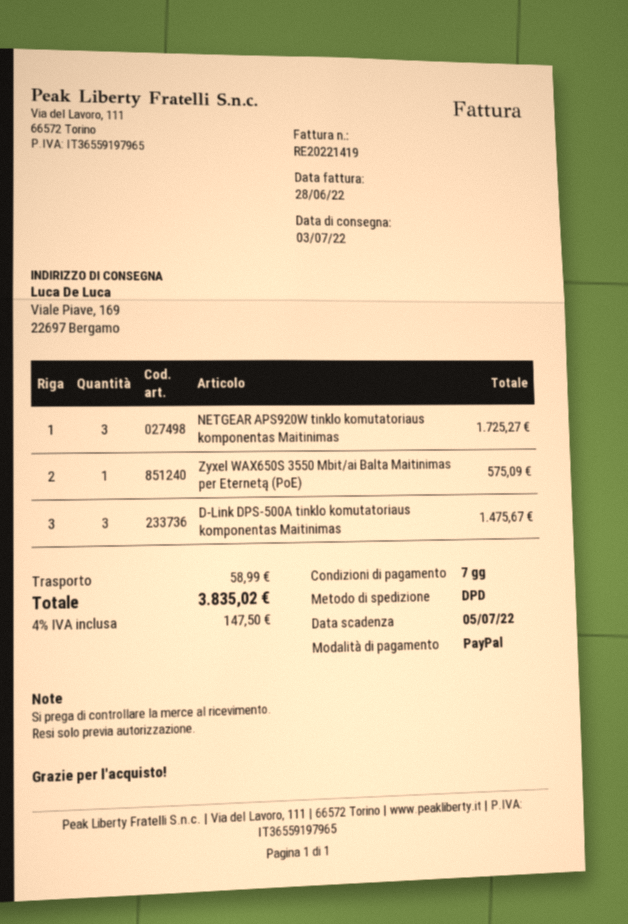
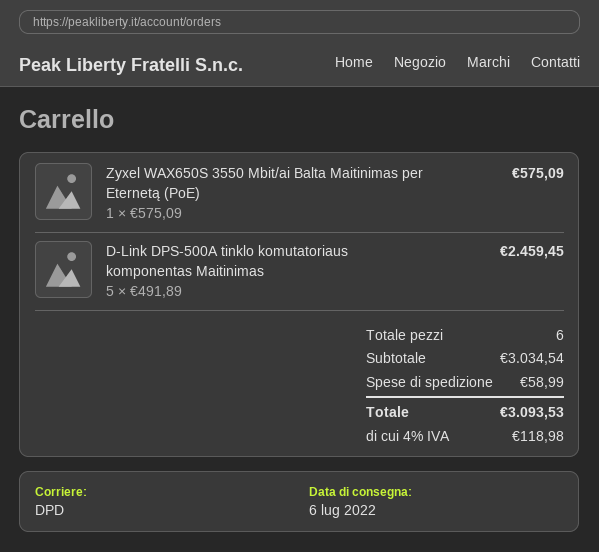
delivery date: 2022-07-03 -> 2022-07-06
NETGEAR APS920W tinklo komutatoriaus komponentas Maitinimas: 3 for 1725.27 -> none
D-Link DPS-500A tinklo komutatoriaus komponentas Maitinimas: 3 for 1475.67 -> 5 for 2459.45
tax: 4% = 147.50 -> 4% = 118.98
total: 3835.02 -> 3093.53

